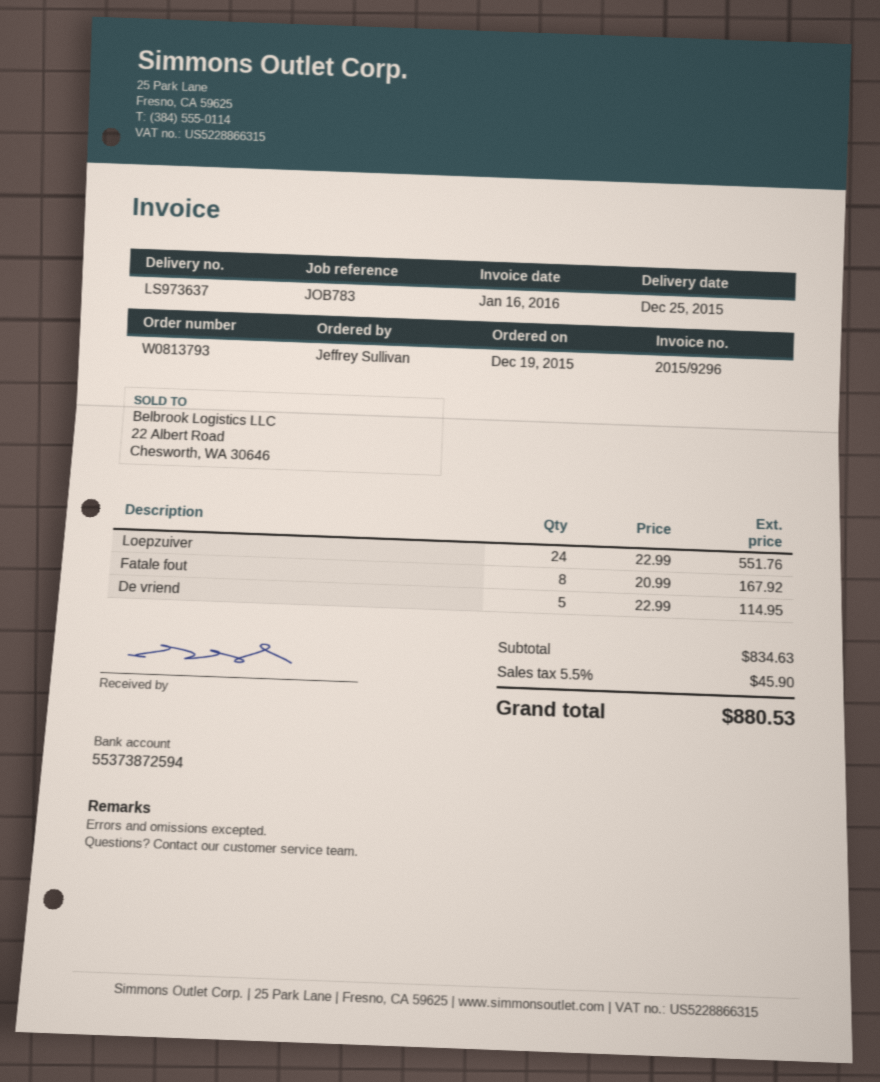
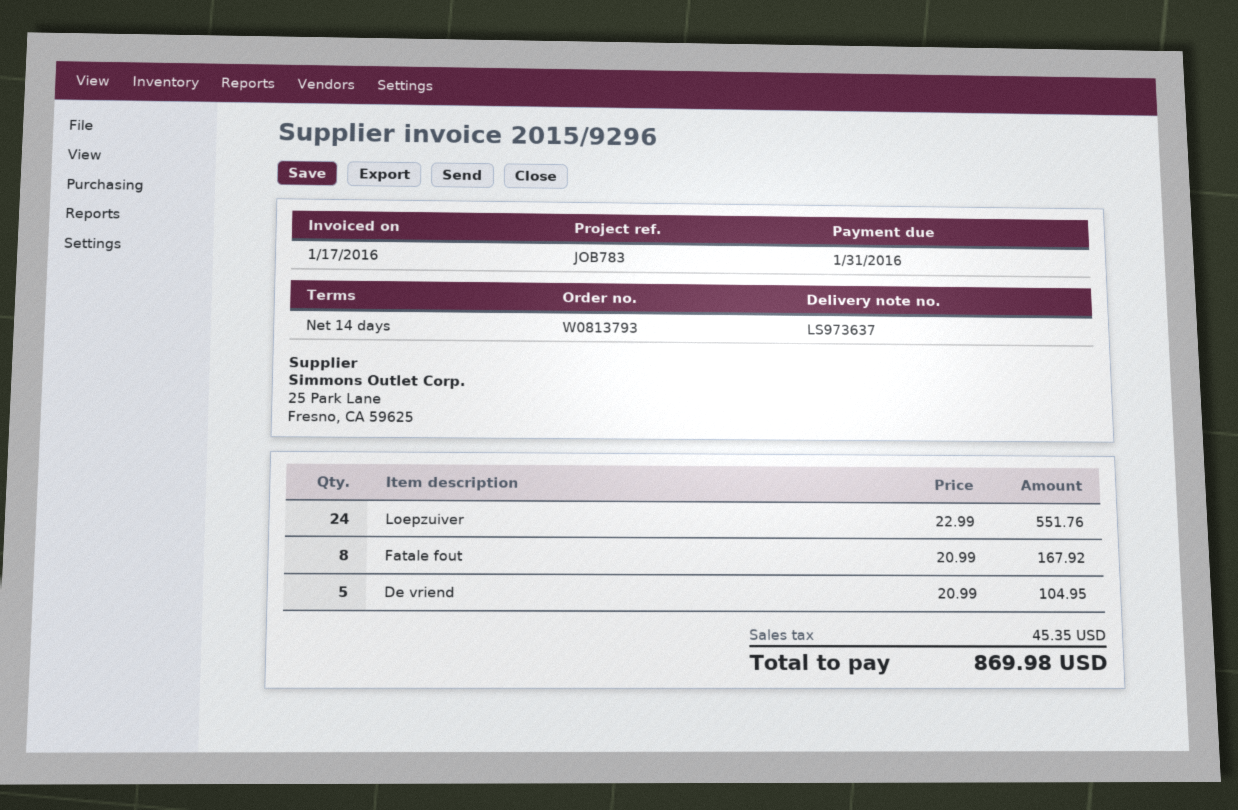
invoice date: 2016-01-16 -> 2016-01-17
De vriend: 5 x 22.99 = 114.95 -> 5 x 20.99 = 104.95
tax: 45.90 -> 45.35
total: 880.53 -> 869.98

